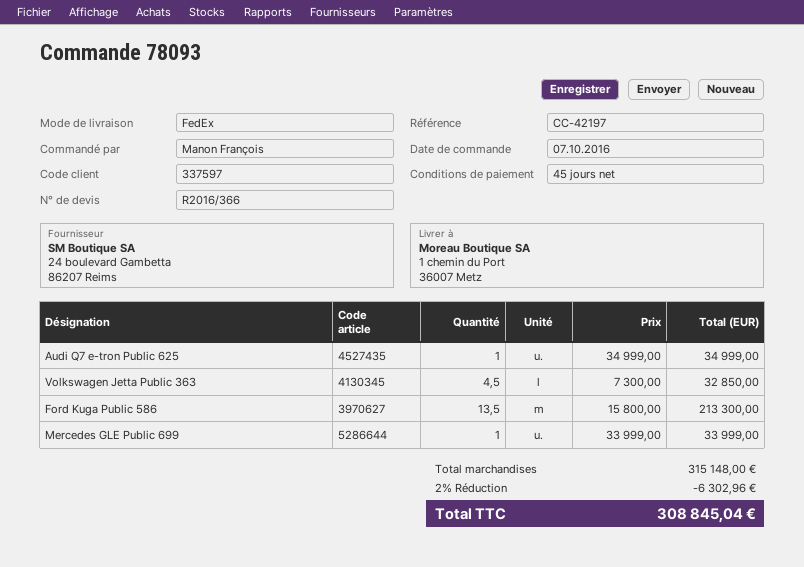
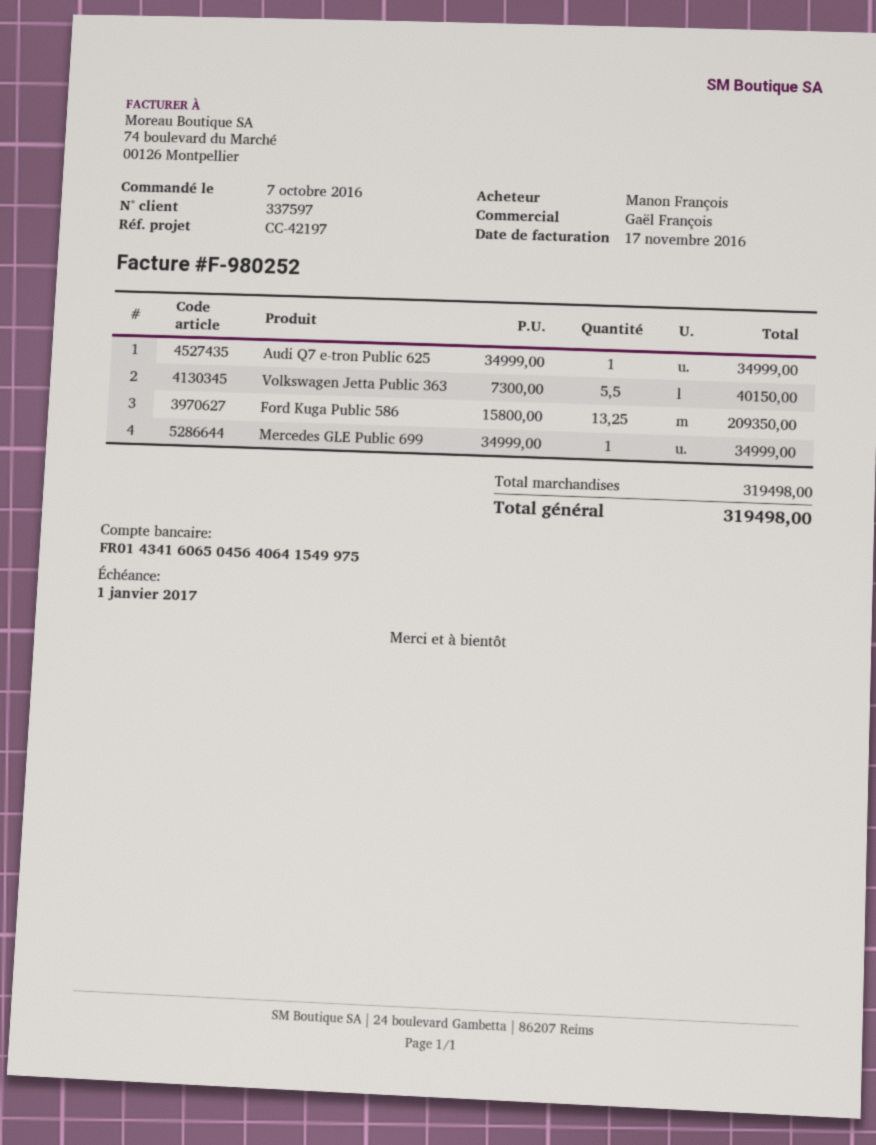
Volkswagen Jetta Public 363: 4.5 x 7300.00 = 32850.00 -> 5.5 x 7300.00 = 40150.00
Ford Kuga Public 586: 13.5 x 15800.00 = 213300.00 -> 13.25 x 15800.00 = 209350.00
Mercedes GLE Public 699: 1 x 33999.00 = 33999.00 -> 1 x 34999.00 = 34999.00
subtotal: 315148.00 -> 319498.00
discount: 2% = 6302.96 -> none
total: 308845.04 -> 319498.00

